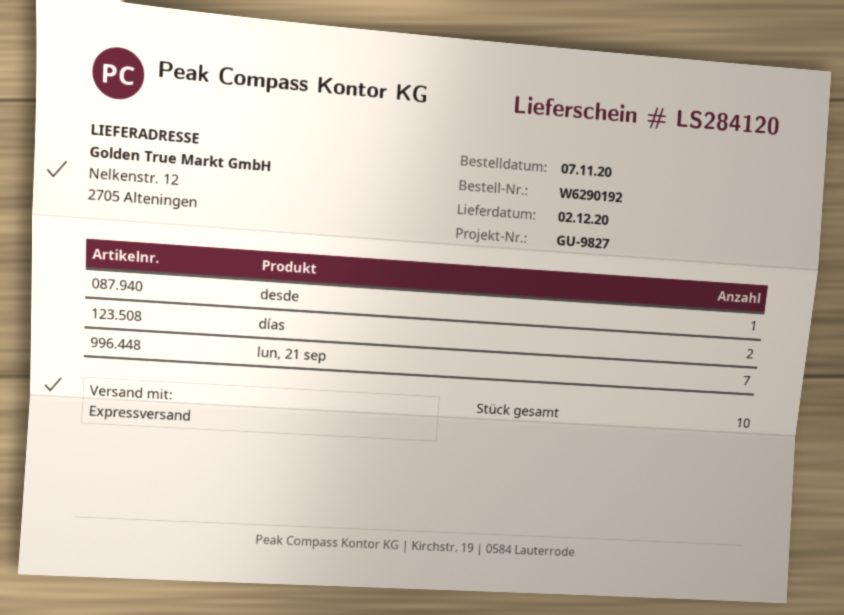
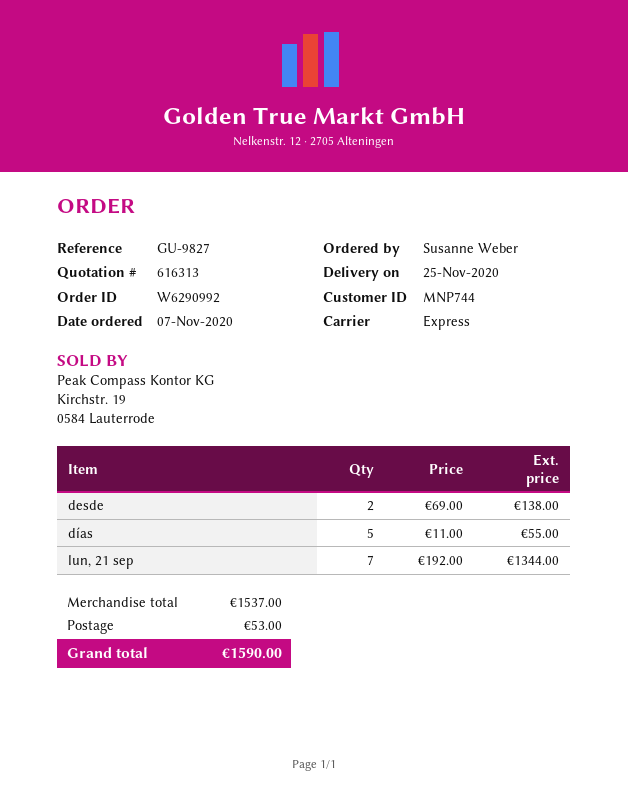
order number: W6290192 -> W6290992
delivery date: 2020-12-02 -> 2020-11-25
desde: 1 -> 2
días: 2 -> 5

